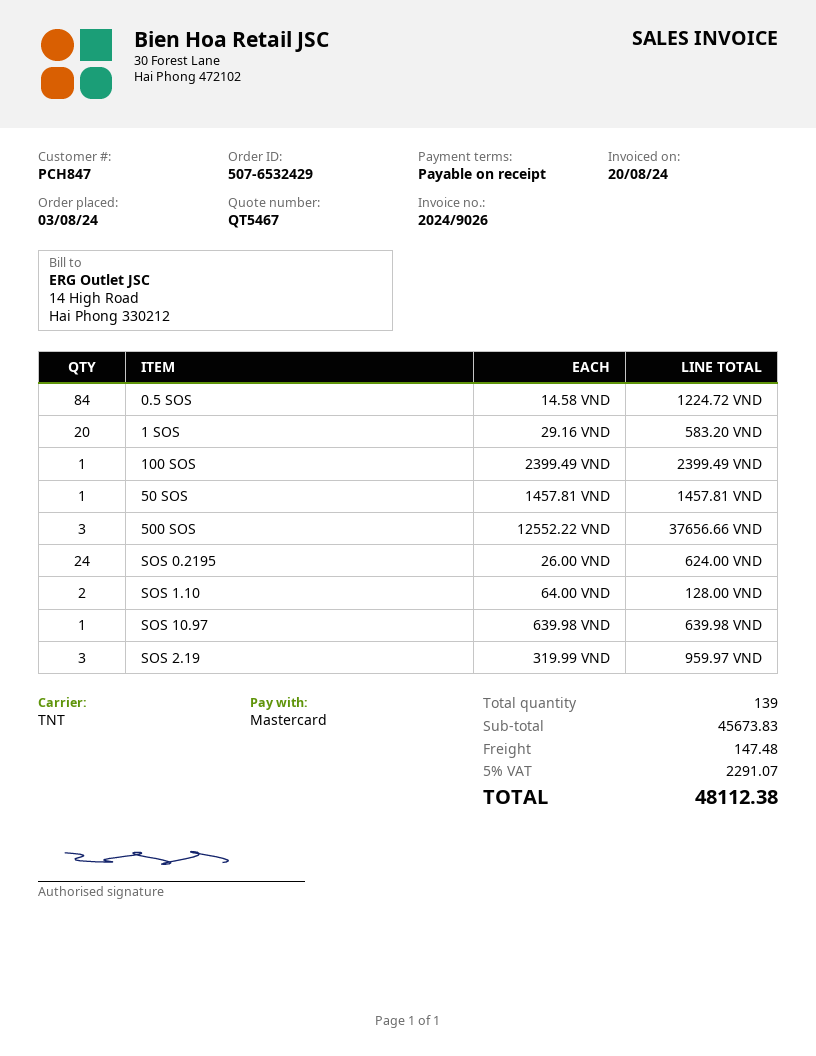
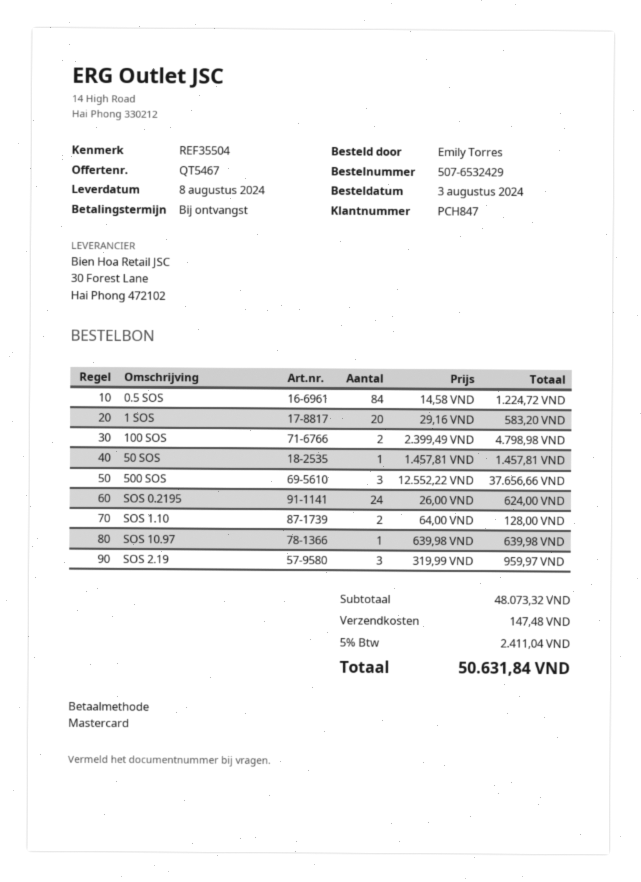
100 SOS: 1 x 2399.49 = 2399.49 -> 2 x 2399.49 = 4798.98
subtotal: 45673.83 -> 48073.32
tax: 5% = 2291.07 -> 5% = 2411.04
total: 48112.38 -> 50631.84

